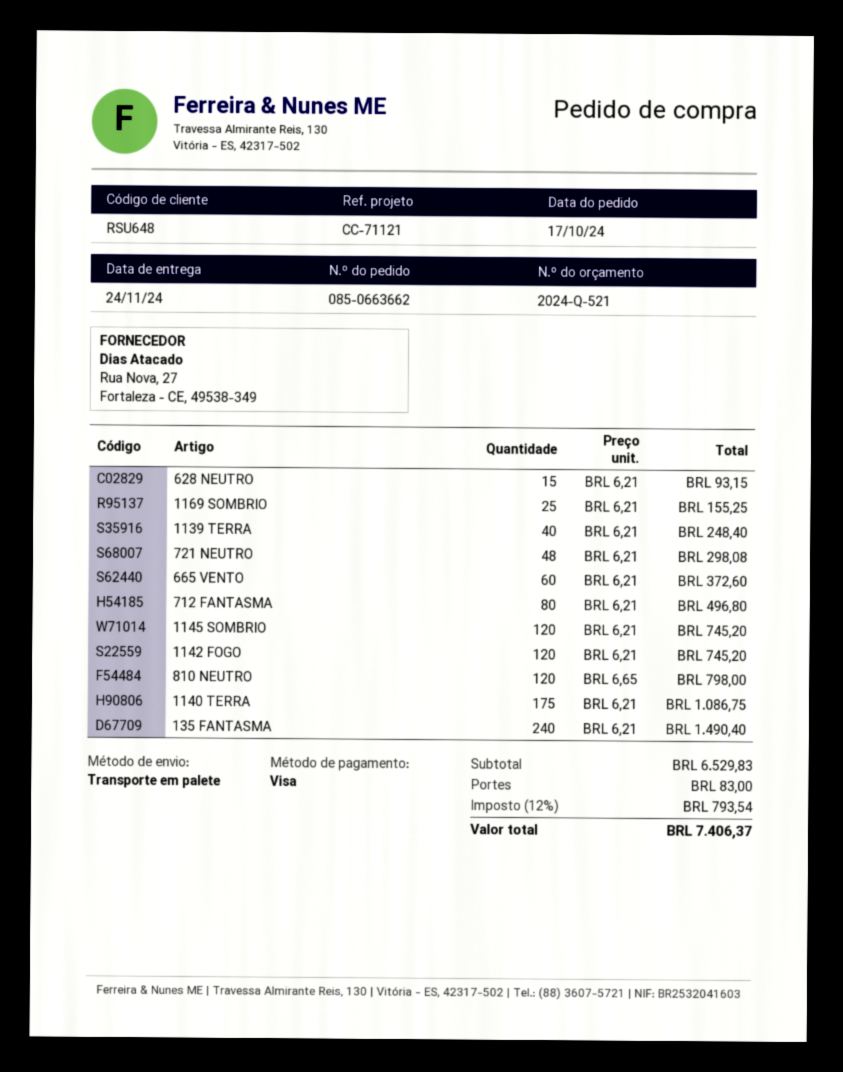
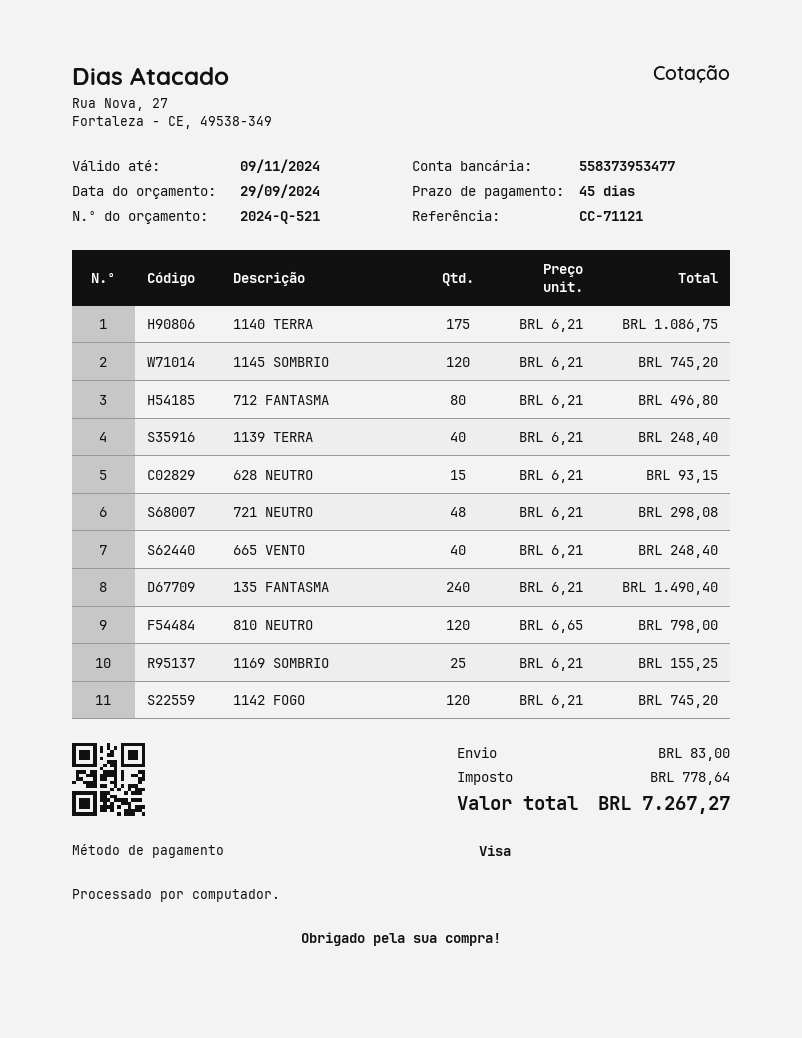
665 VENTO: 60 x 6.21 = 372.60 -> 40 x 6.21 = 248.40
tax: 793.54 -> 778.64
total: 7406.37 -> 7267.27

